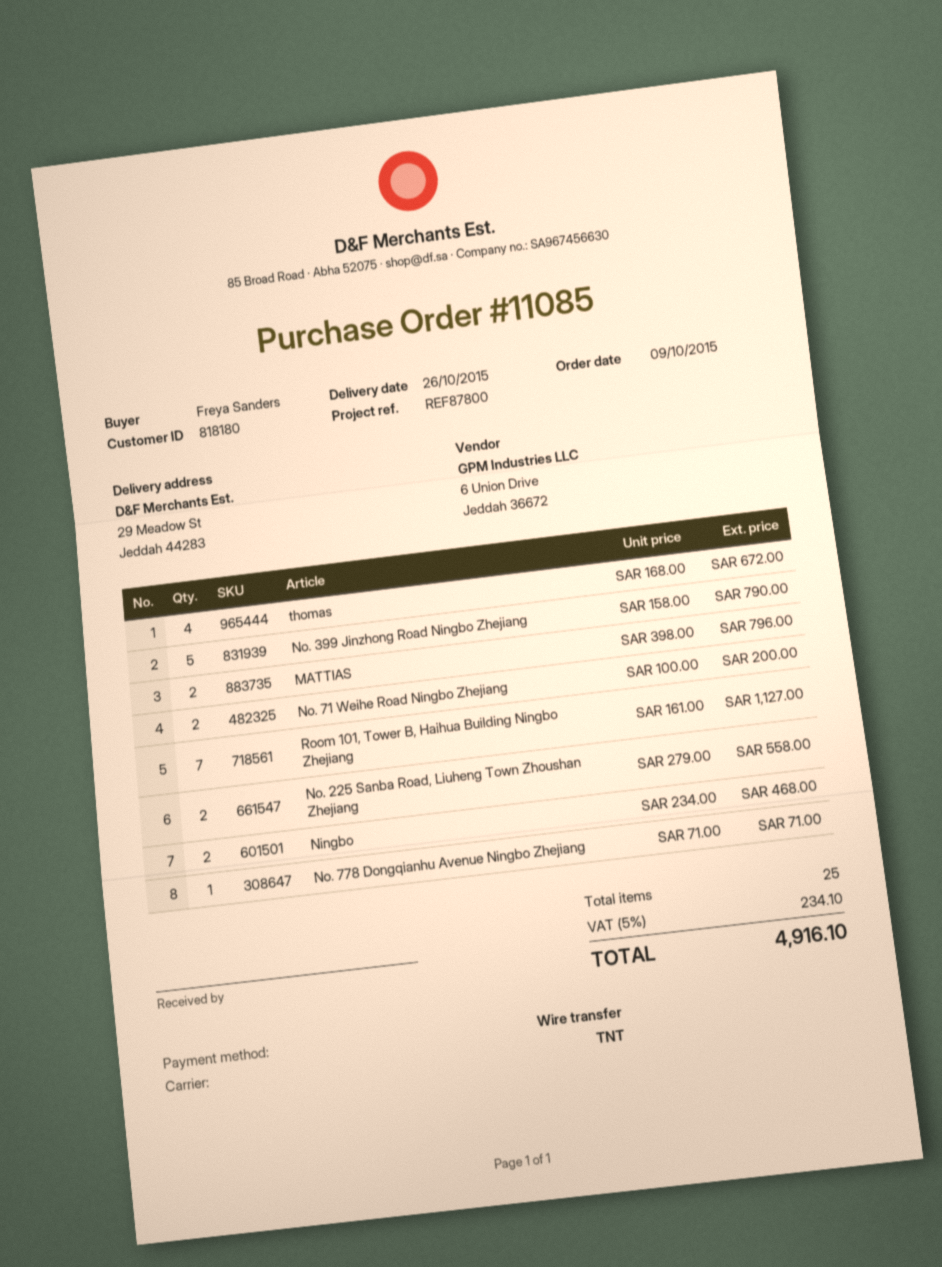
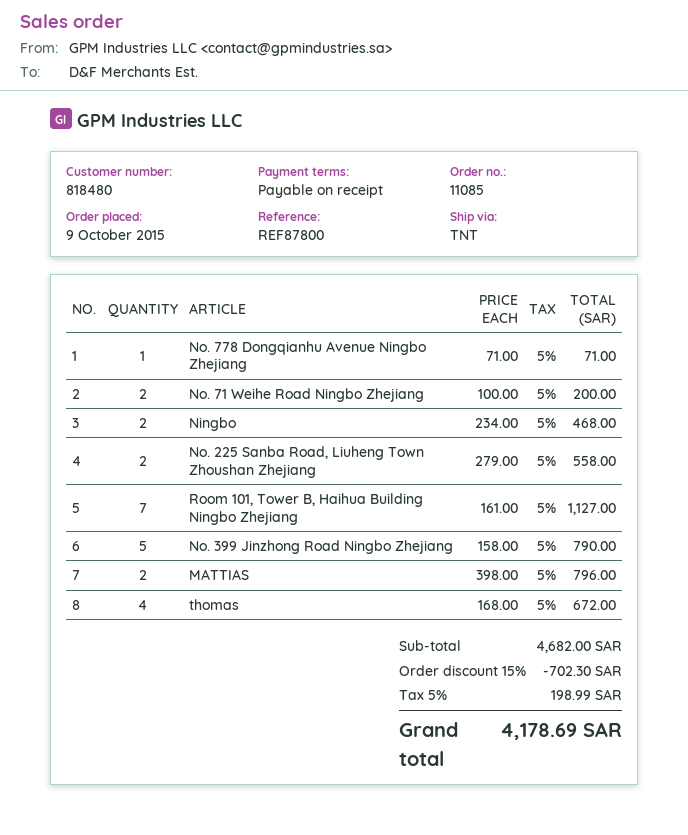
customer number: 818180 -> 818480
discount: none -> 15% = 702.30
tax: 5% = 234.10 -> 5% = 198.99
total: 4916.10 -> 4178.69

